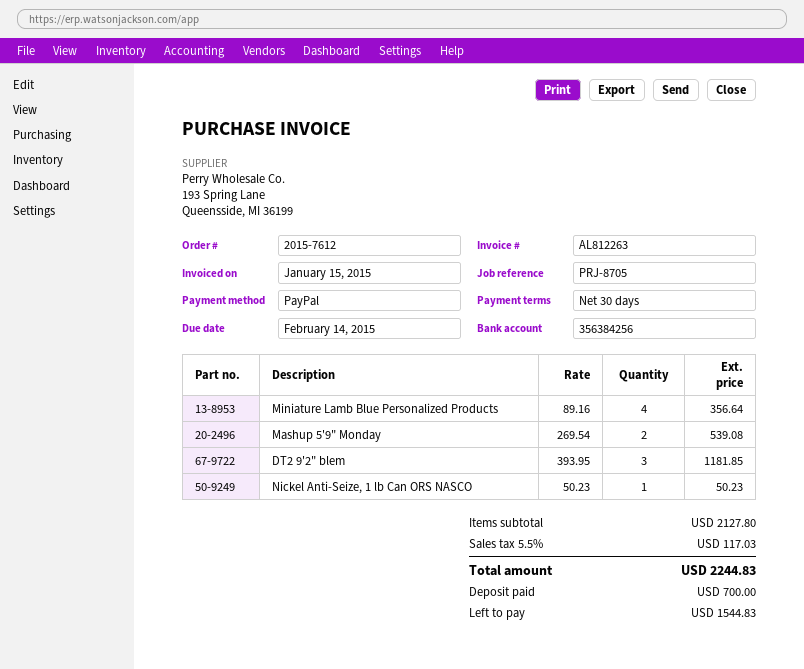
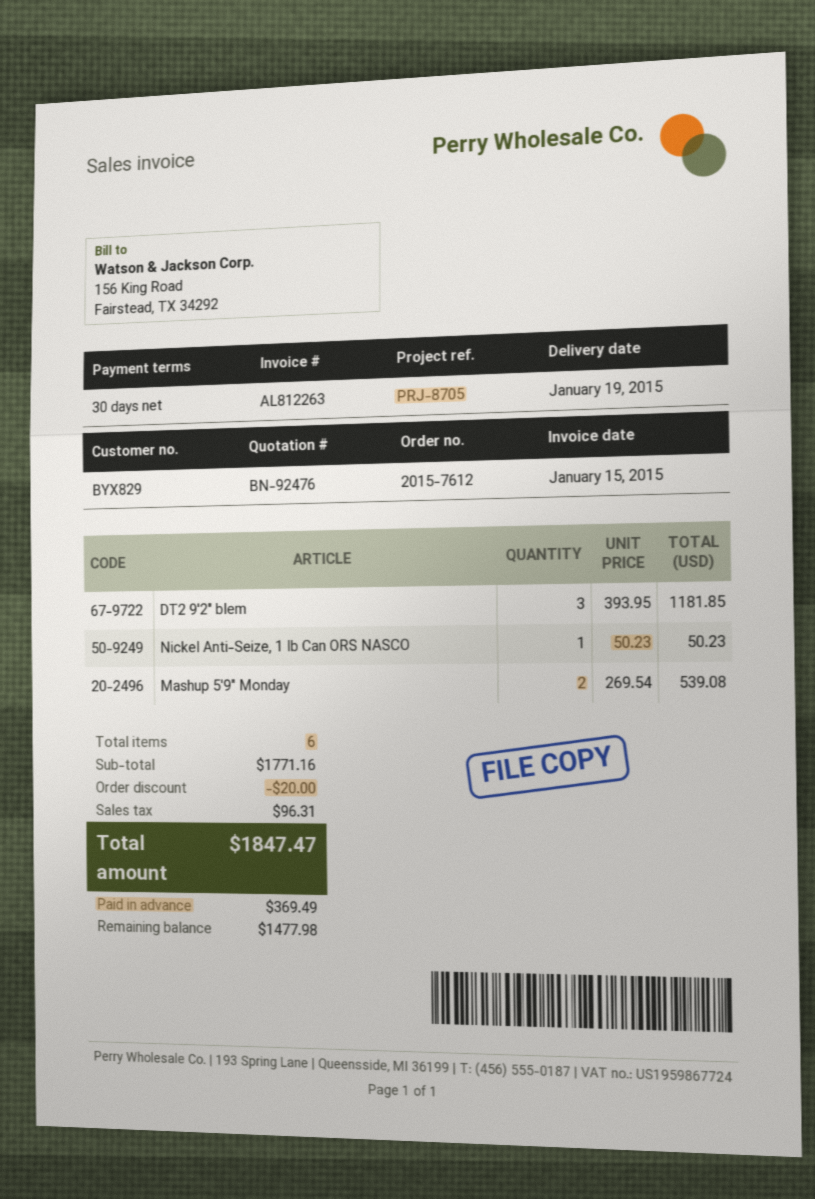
Miniature Lamb Blue Personalized Products: 4 x 89.16 = 356.64 -> none
subtotal: 2127.80 -> 1771.16
discount: none -> 20.00
tax: 117.03 -> 96.31
total: 2244.83 -> 1847.47
deposit: 700.00 -> 369.49
balance: 1544.83 -> 1477.98

